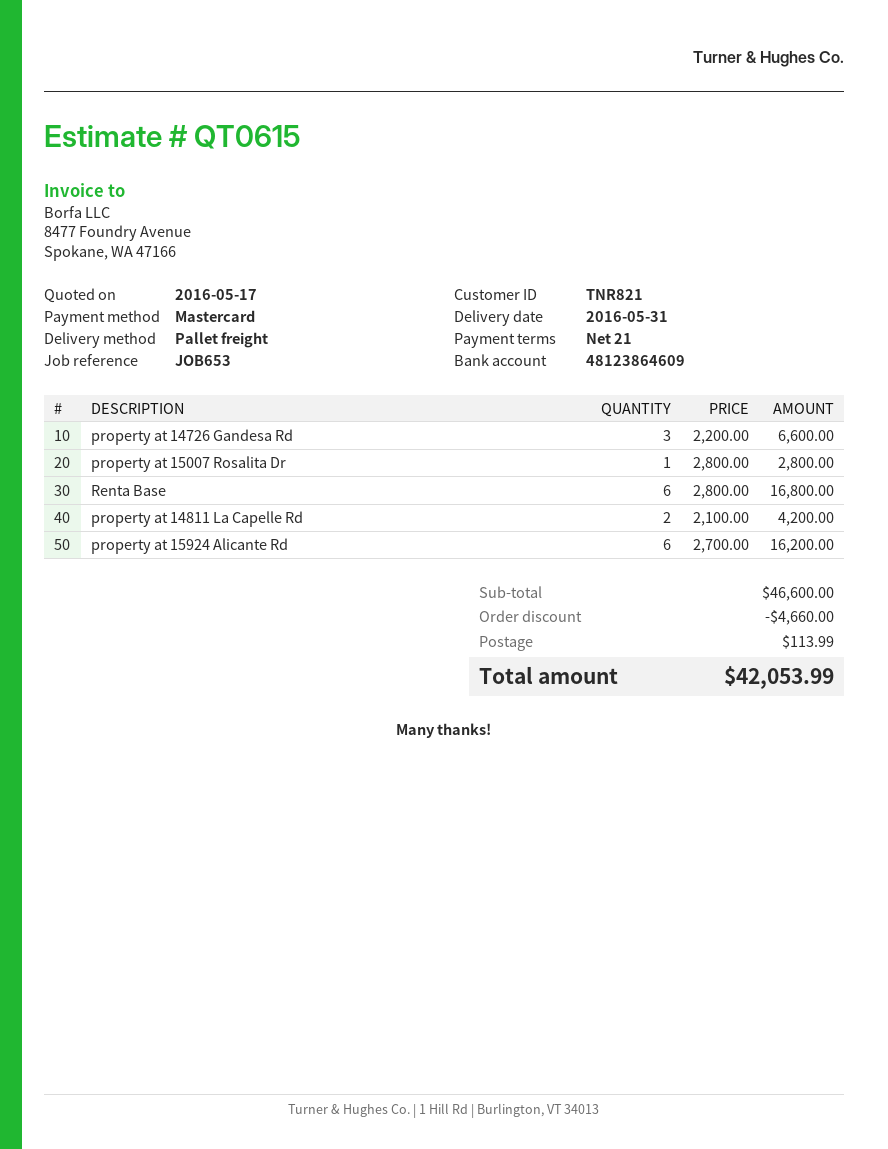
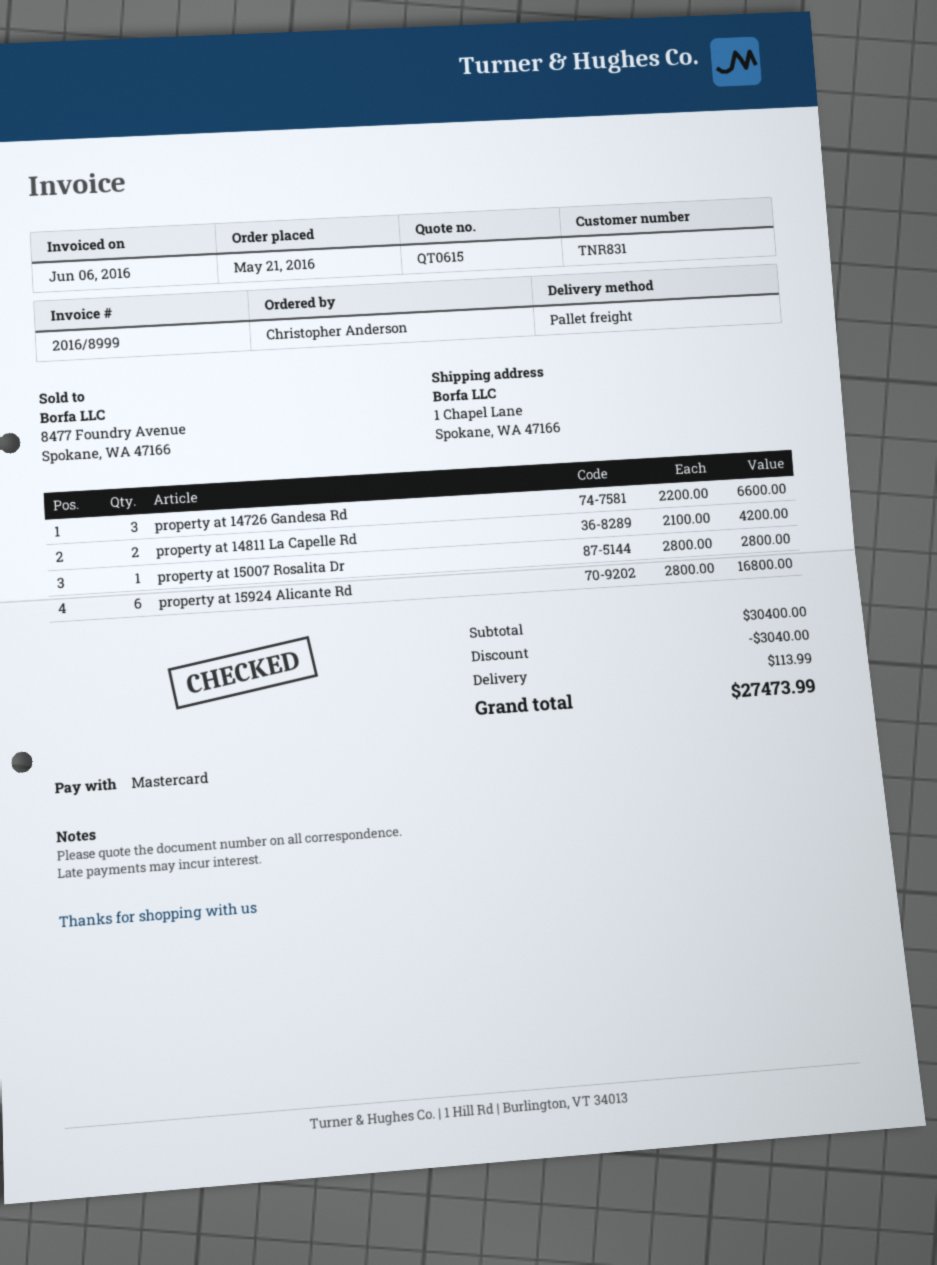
customer number: TNR821 -> TNR831
Renta Base: 6 x 2800.00 = 16800.00 -> none
property at 15924 Alicante Rd: 6 x 2700.00 = 16200.00 -> 6 x 2800.00 = 16800.00
subtotal: 46600.00 -> 30400.00
discount: 4660.00 -> 3040.00
total: 42053.99 -> 27473.99

